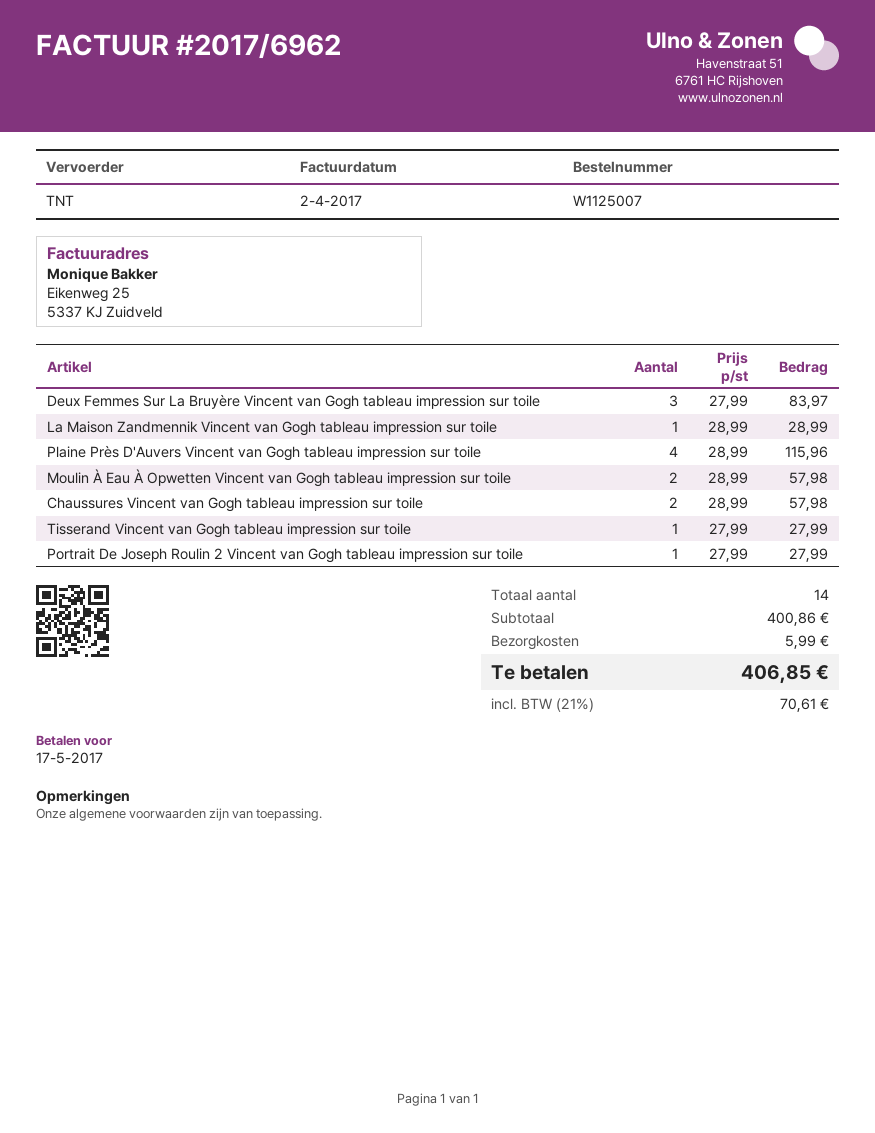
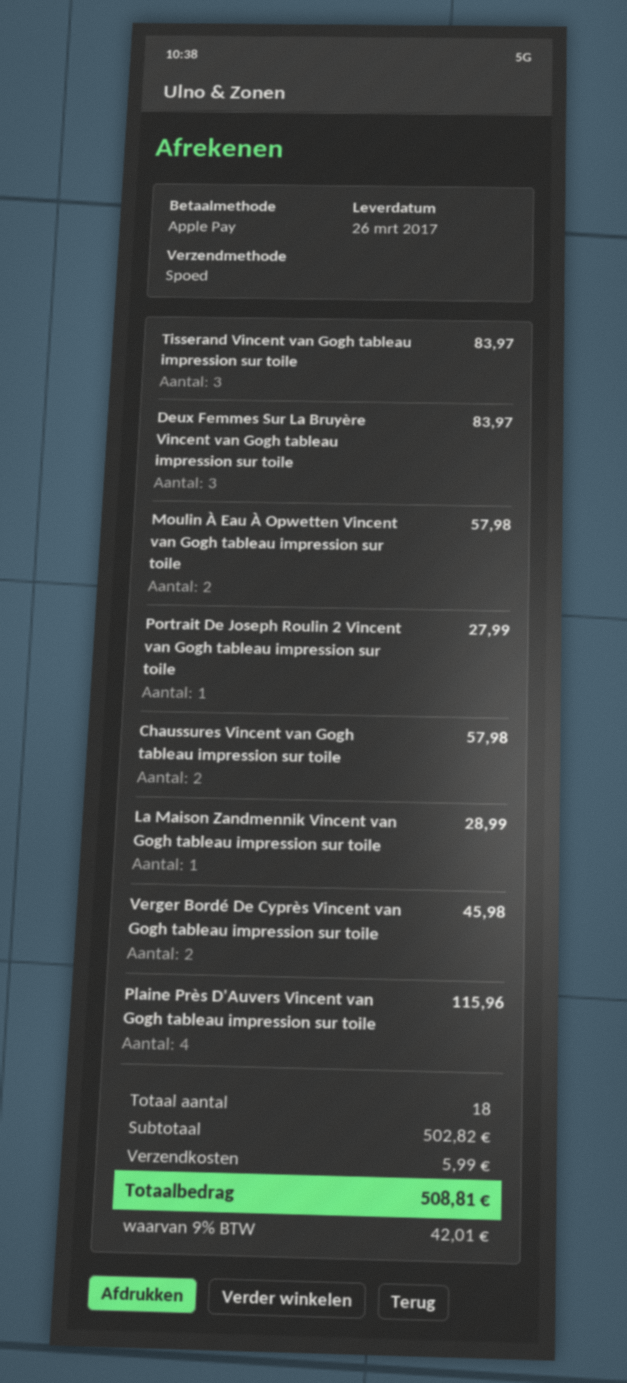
shipping method: TNT -> express
Tisserand Vincent van Gogh tableau impression sur toile: 1 for 27.99 -> 3 for 83.97
Verger Bordé De Cyprès Vincent van Gogh tableau impression sur toile: none -> 2 for 45.98
total quantity: 14 -> 18
subtotal: 400.86 -> 502.82
tax: 21% = 70.61 -> 9% = 42.01
total: 406.85 -> 508.81

